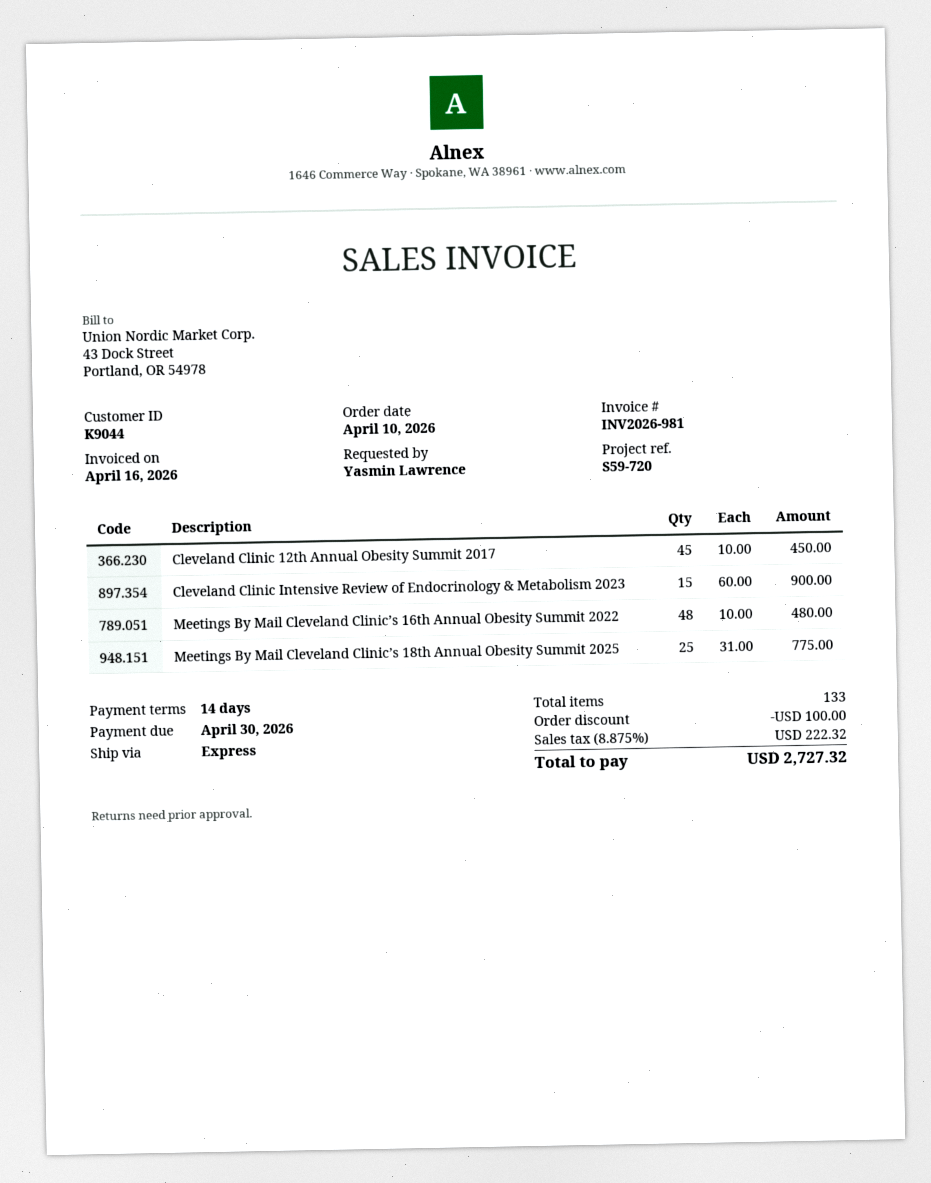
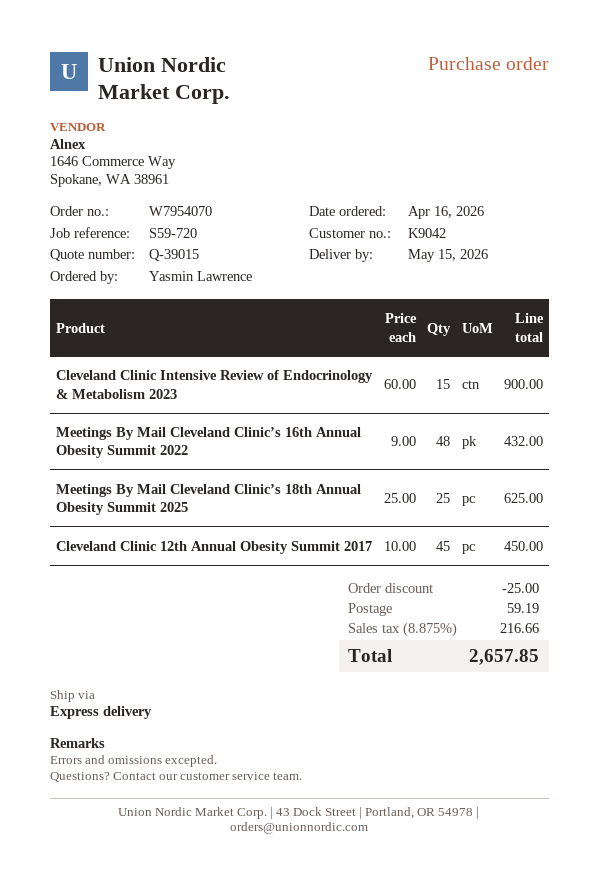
order date: 2026-04-10 -> 2026-04-16
customer number: K9044 -> K9042
Meetings By Mail Cleveland Clinic’s 16th Annual Obesity Summit 2022: 48 x 10.00 = 480.00 -> 48 x 9.00 = 432.00
Meetings By Mail Cleveland Clinic’s 18th Annual Obesity Summit 2025: 25 x 31.00 = 775.00 -> 25 x 25.00 = 625.00
discount: 100.00 -> 25.00
shipping: none -> 59.19
tax: 8.875% = 222.32 -> 8.875% = 216.66
total: 2727.32 -> 2657.85

